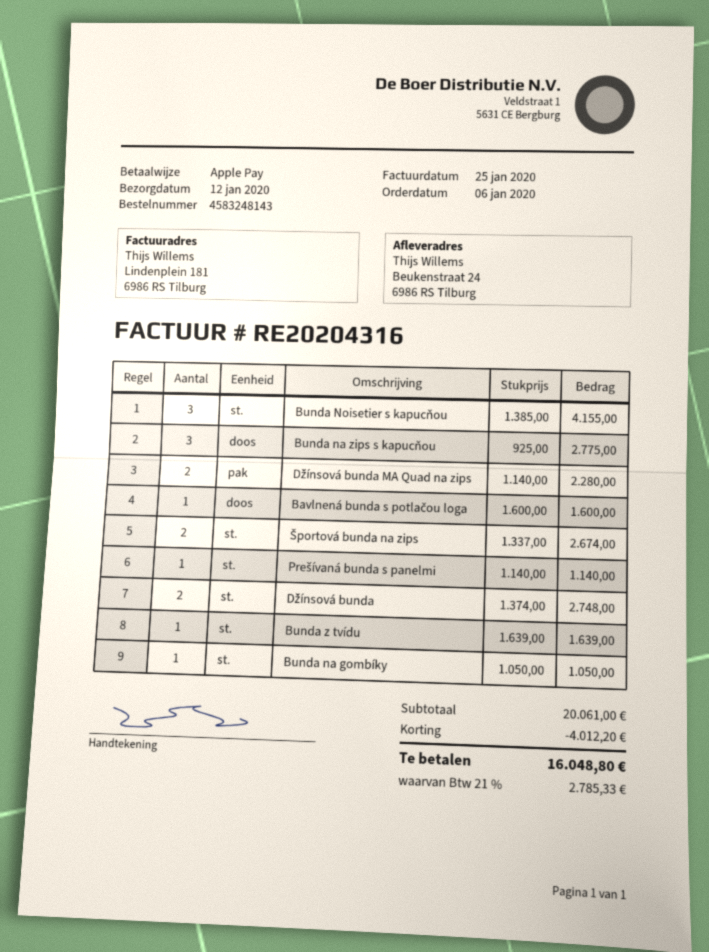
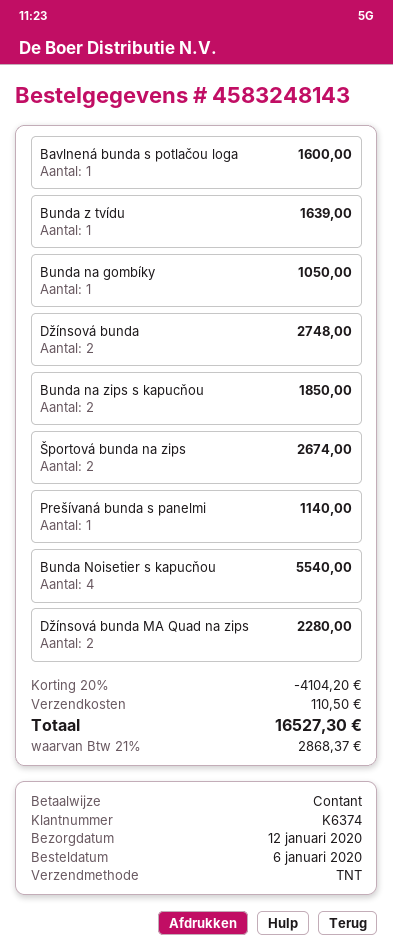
payment method: Apple Pay -> cash
Bunda Noisetier s kapucňou: 3 for 4155.00 -> 4 for 5540.00
Bunda na zips s kapucňou: 3 for 2775.00 -> 2 for 1850.00
discount: 4012.20 -> 4104.20
shipping: none -> 110.50
tax: 21% = 2785.33 -> 21% = 2868.37
total: 16048.80 -> 16527.30

